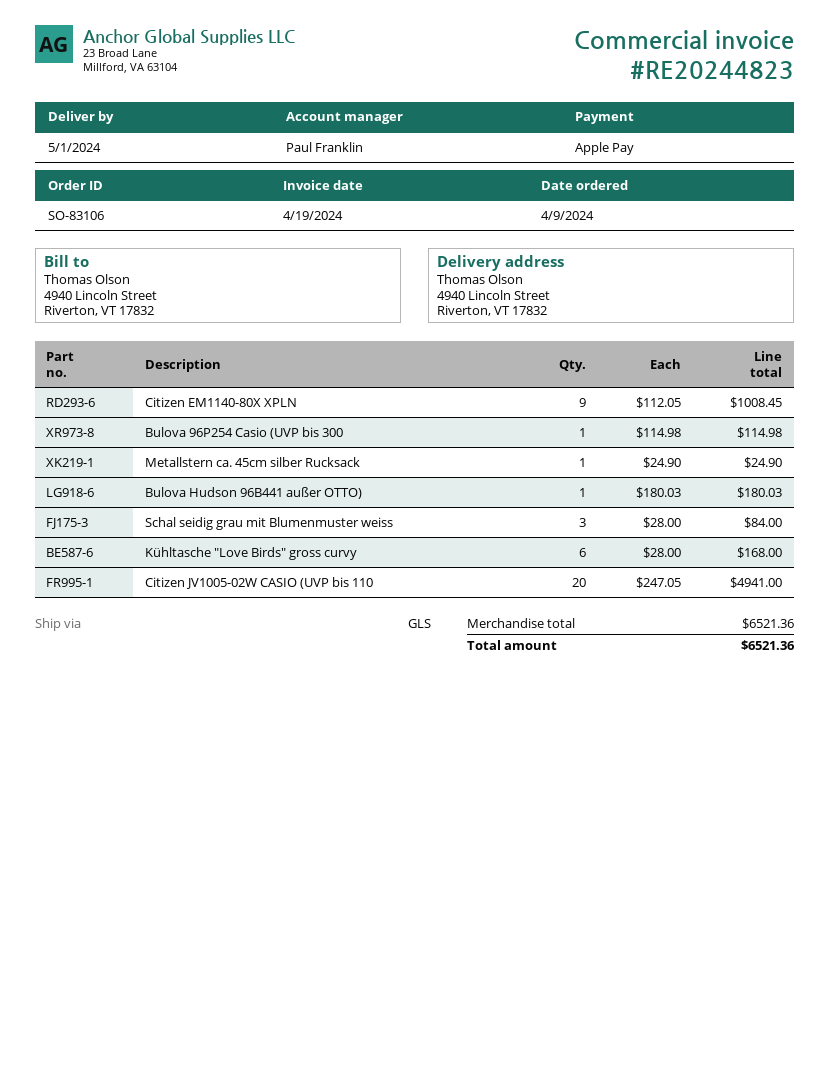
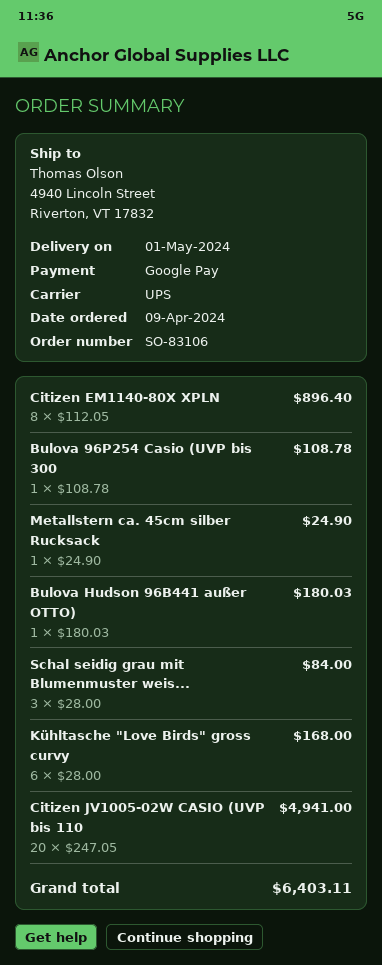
payment method: Apple Pay -> Google Pay
shipping method: GLS -> UPS
Citizen EM1140-80X XPLN: 9 x 112.05 = 1008.45 -> 8 x 112.05 = 896.40
Bulova 96P254 Casio (UVP bis 300: 1 x 114.98 = 114.98 -> 1 x 108.78 = 108.78
total: 6521.36 -> 6403.11

